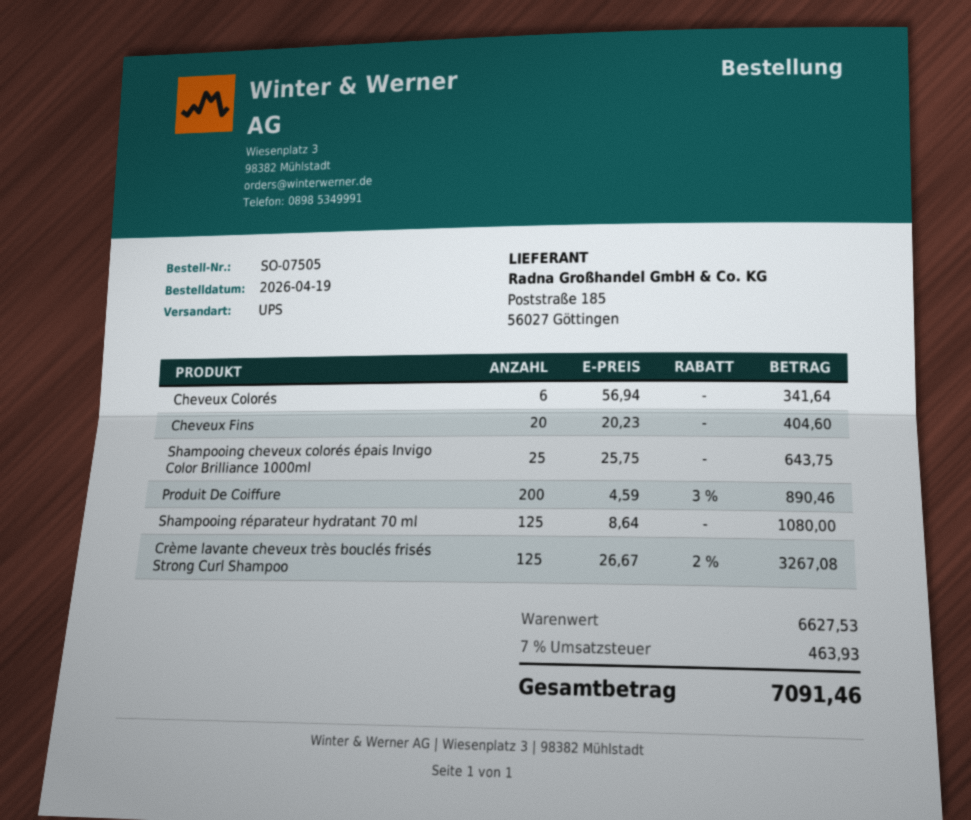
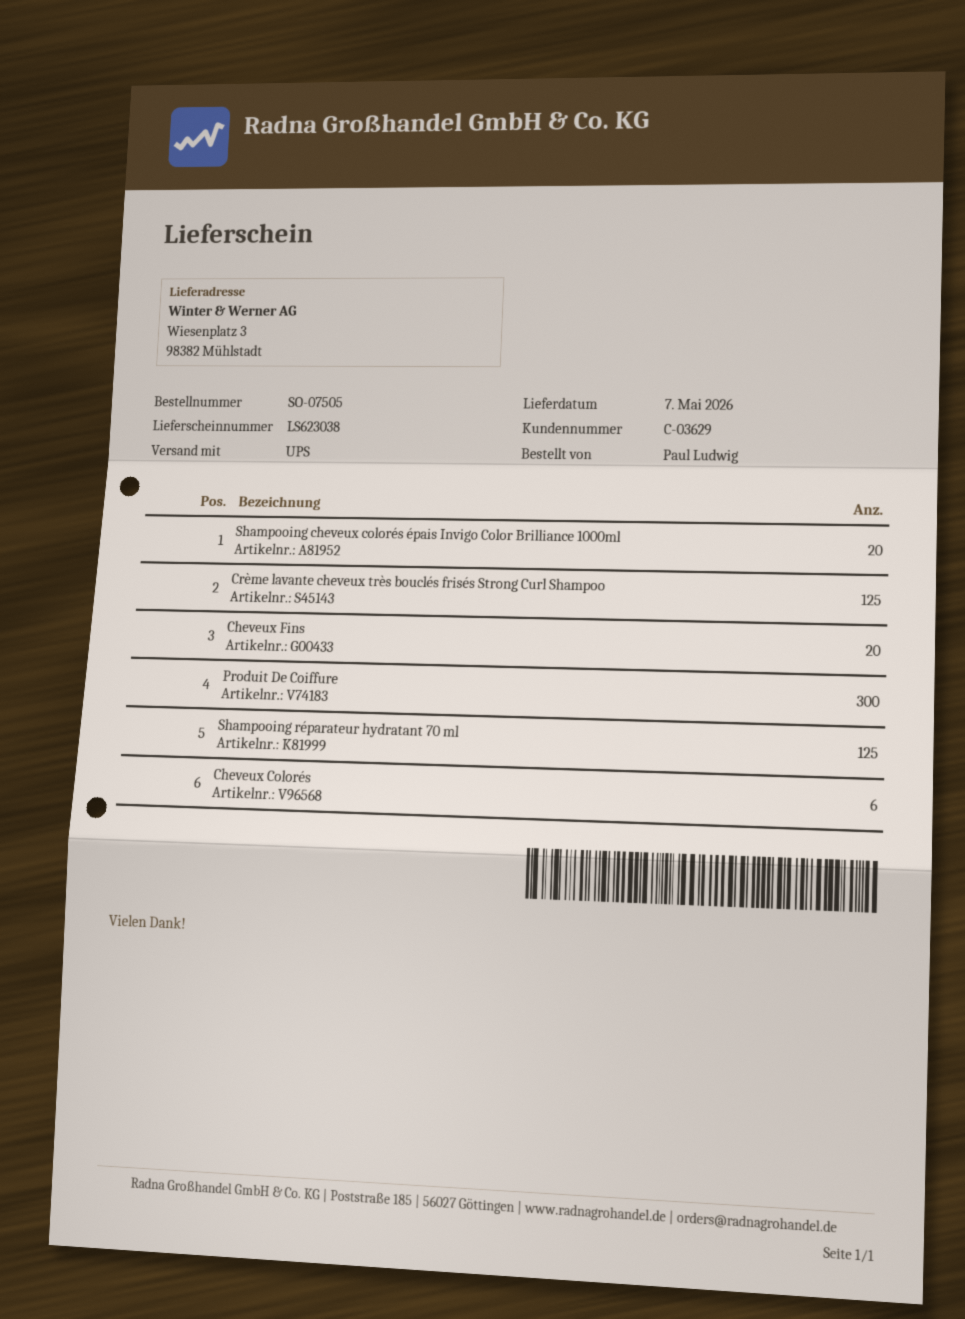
Shampooing cheveux colorés épais Invigo Color Brilliance 1000ml: 25 -> 20
Produit De Coiffure: 200 -> 300

